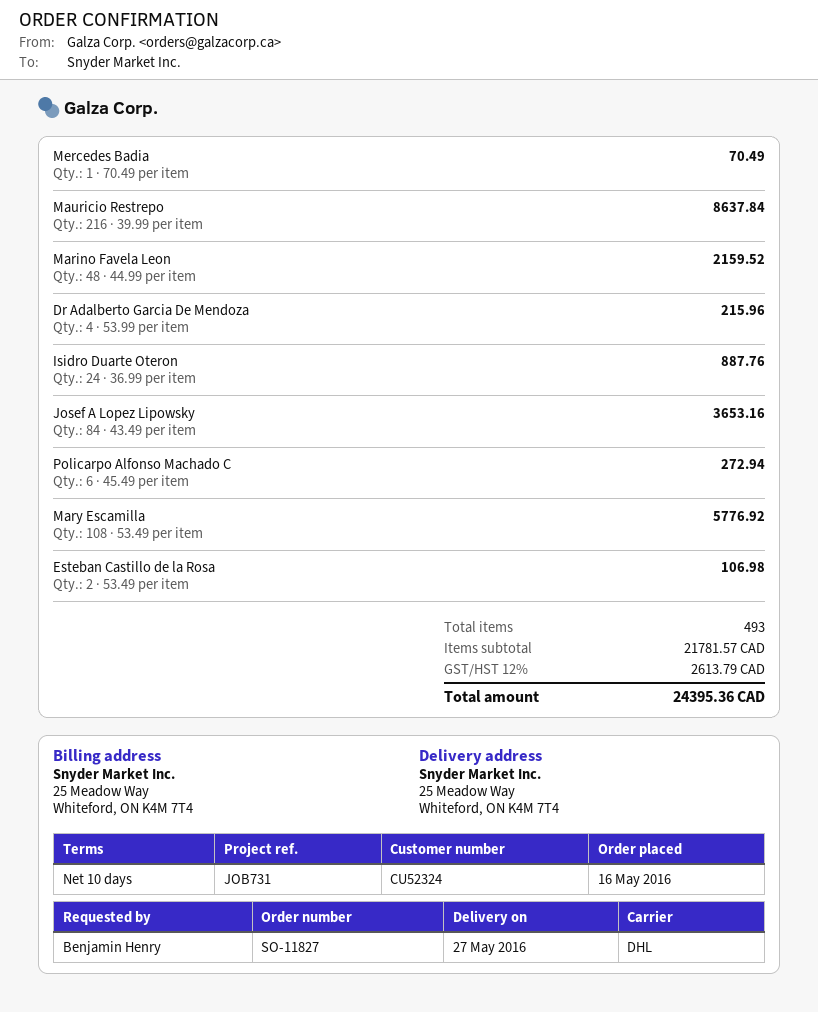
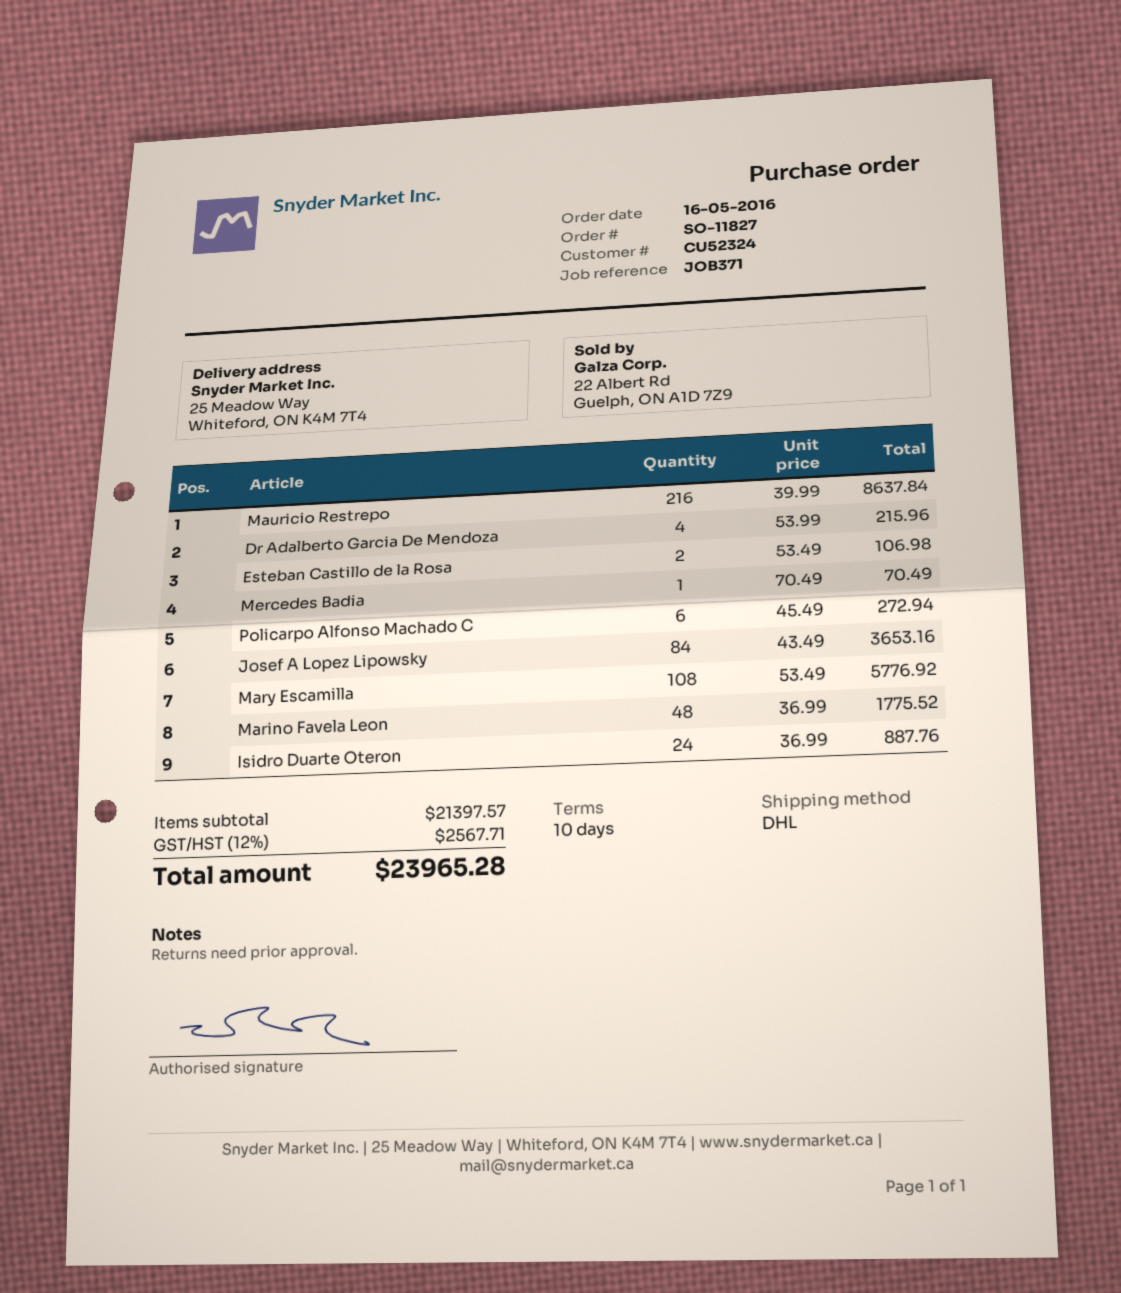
reference: JOB731 -> JOB371
Marino Favela Leon: 48 x 44.99 = 2159.52 -> 48 x 36.99 = 1775.52
subtotal: 21781.57 -> 21397.57
tax: 12% = 2613.79 -> 12% = 2567.71
total: 24395.36 -> 23965.28

